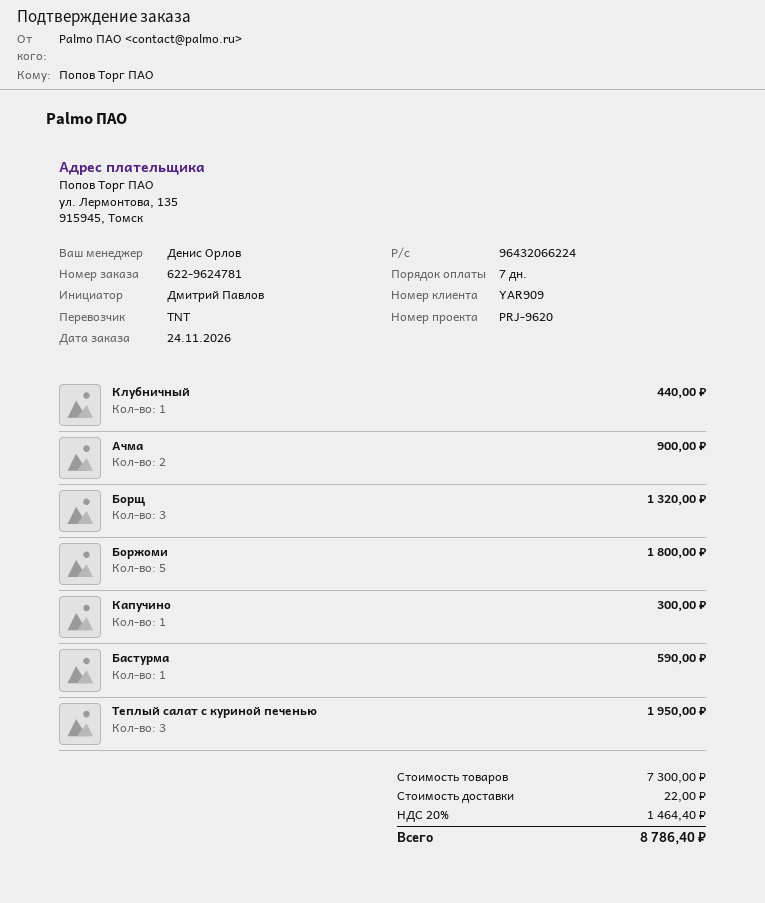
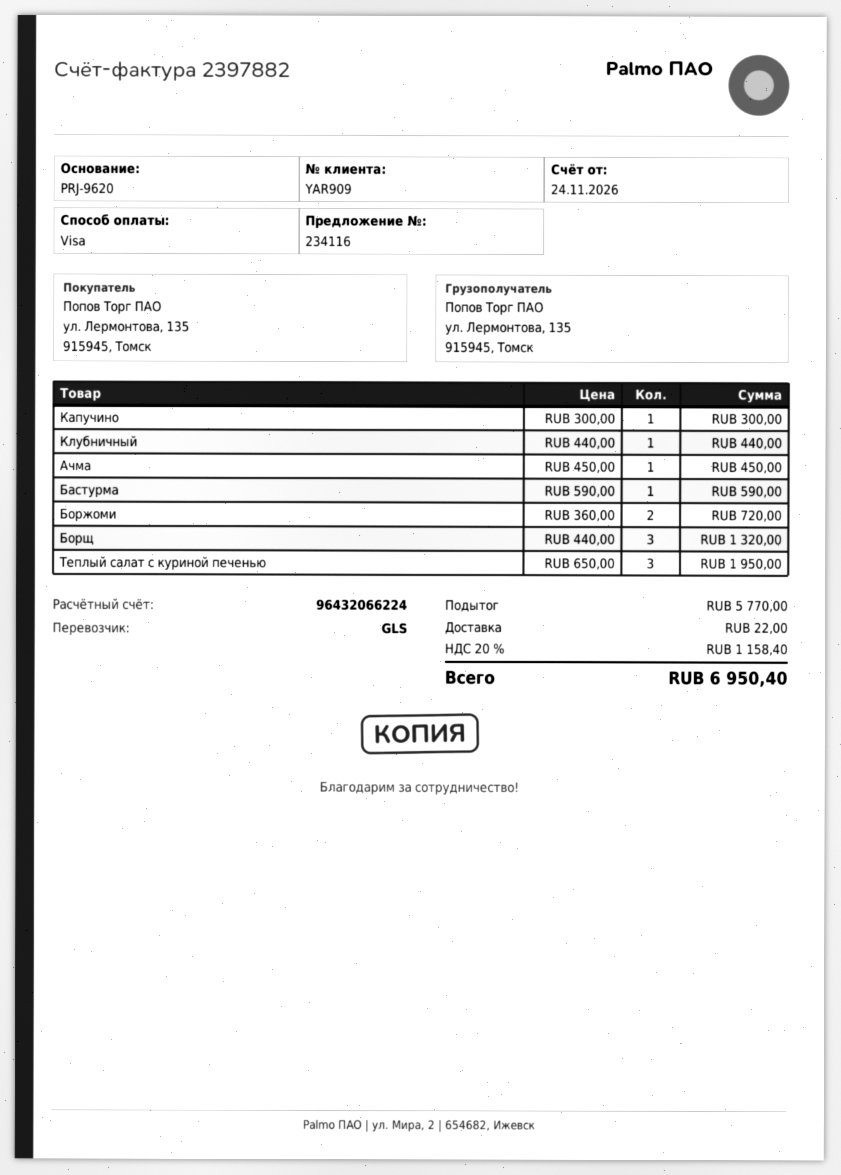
shipping method: TNT -> GLS
Ачма: 2 for 900.00 -> 1 for 450.00
Боржоми: 5 for 1800.00 -> 2 for 720.00
subtotal: 7300.00 -> 5770.00
tax: 20% = 1464.40 -> 20% = 1158.40
total: 8786.40 -> 6950.40

